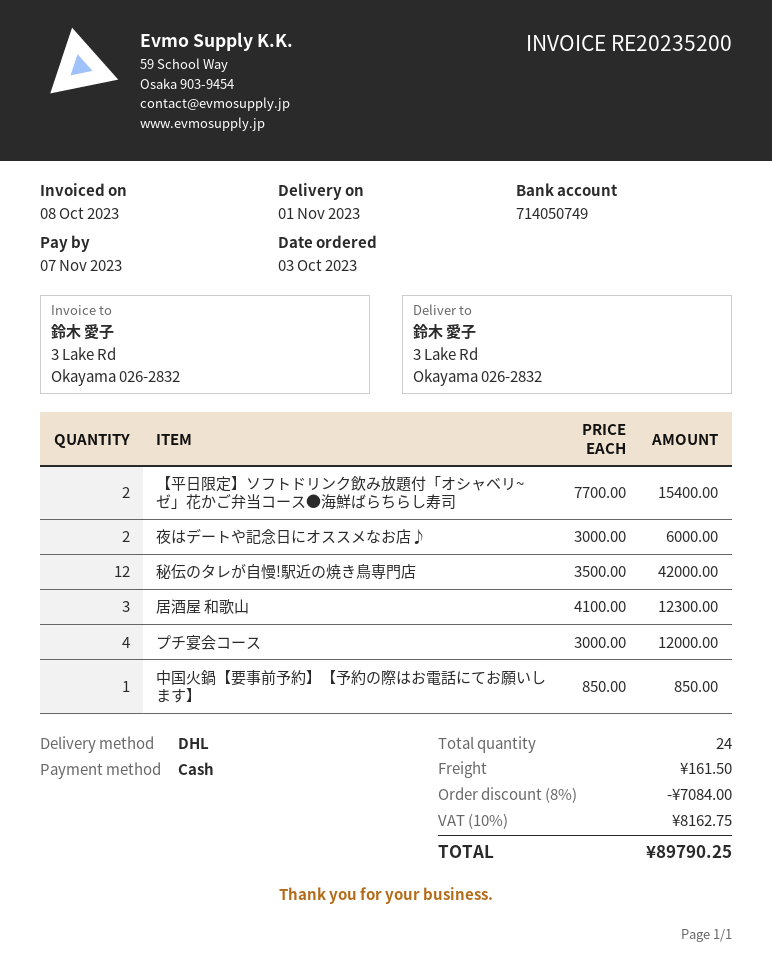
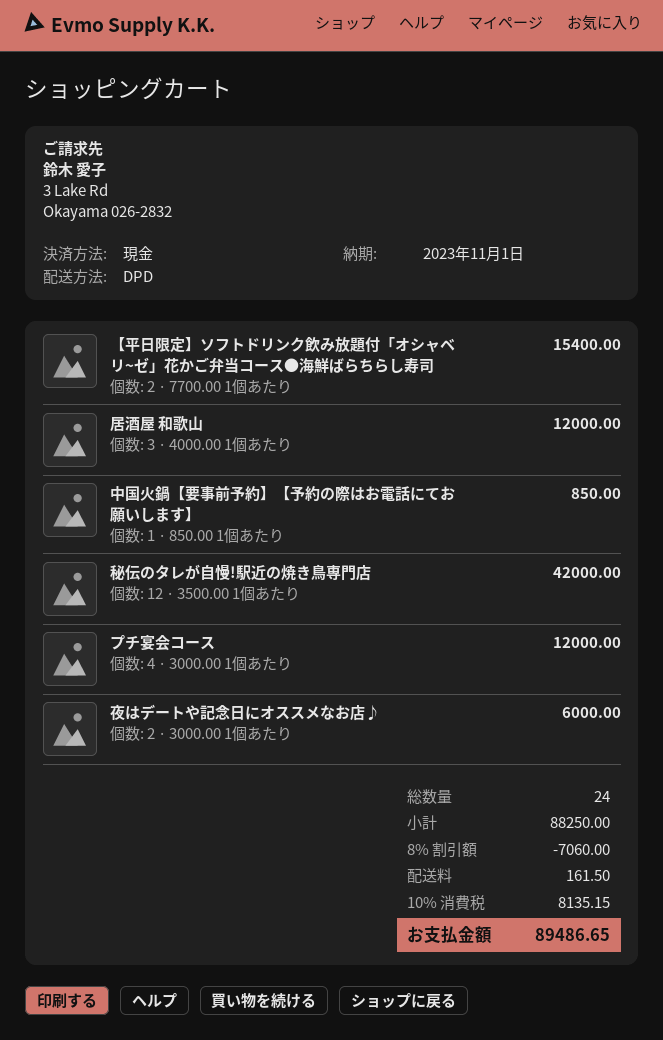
shipping method: DHL -> DPD
居酒屋 和歌山: 3 x 4100.00 = 12300.00 -> 3 x 4000.00 = 12000.00
discount: 8% = 7084.00 -> 8% = 7060.00
tax: 10% = 8162.75 -> 10% = 8135.15
total: 89790.25 -> 89486.65

